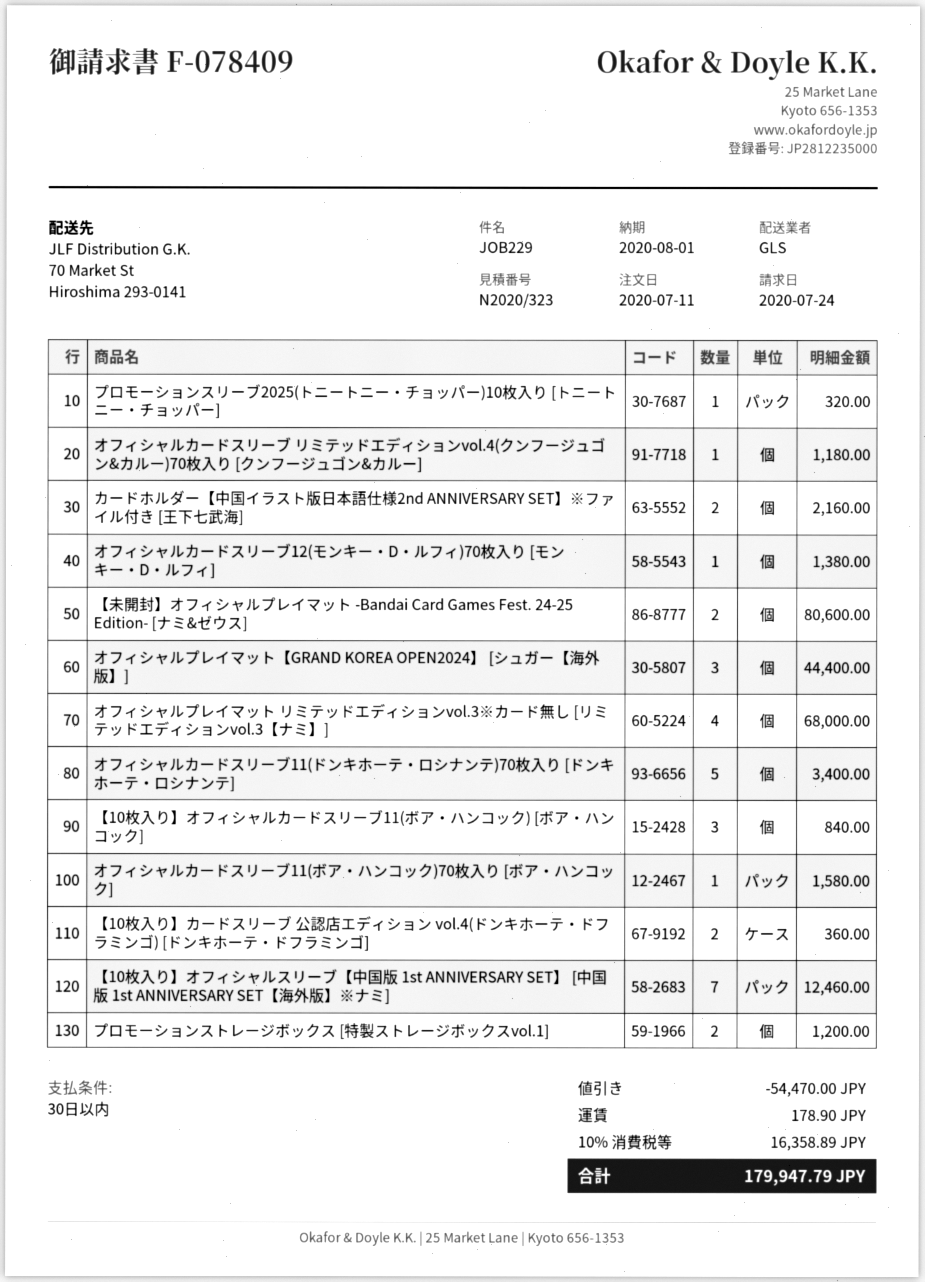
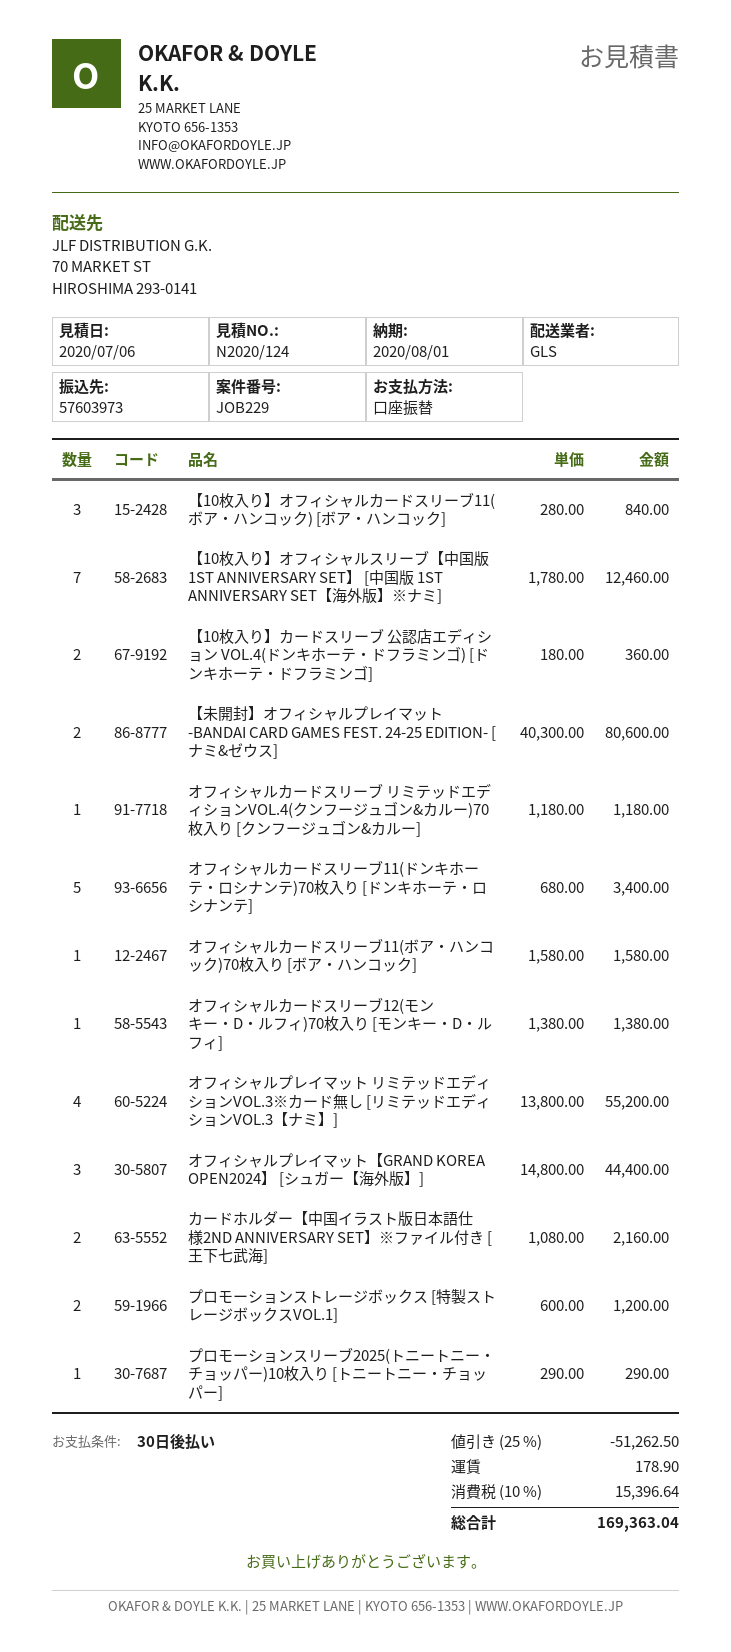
quote number: N2020/323 -> N2020/124
プロモーションスリーブ2025(トニートニー・チョッパー)10枚入り [トニートニー・チョッパー]: 1 for 320.00 -> 1 for 290.00
オフィシャルプレイマット リミテッドエディションvol.3※カード無し [リミテッドエディションvol.3【ナミ】]: 4 for 68000.00 -> 4 for 55200.00
discount: 54470.00 -> 51262.50
tax: 10% = 16358.89 -> 10% = 15396.64
total: 179947.79 -> 169363.04

